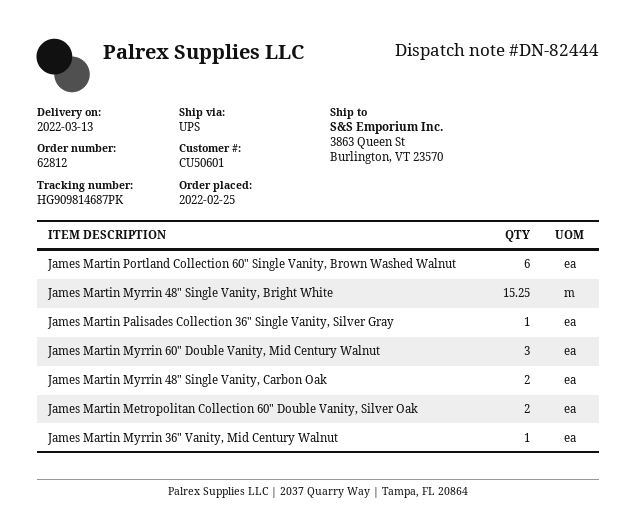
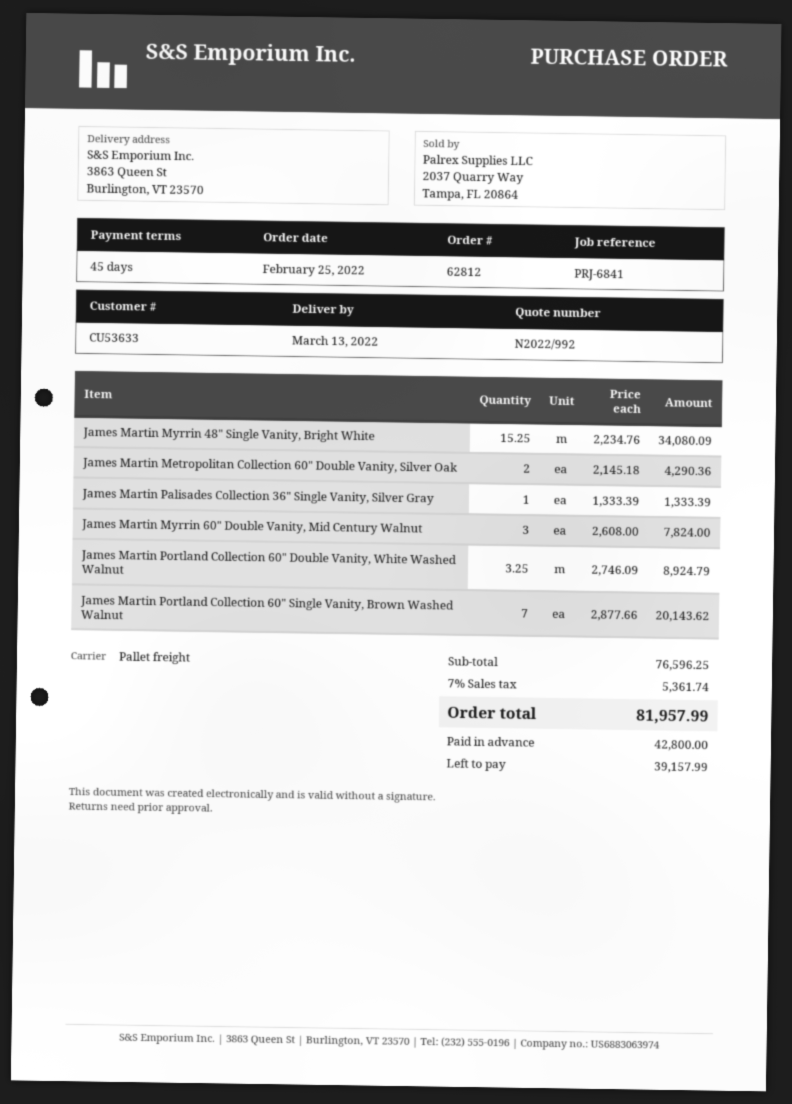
customer number: CU50601 -> CU53633
shipping method: UPS -> pallet freight
James Martin Portland Collection 60" Single Vanity, Brown Washed Walnut: 6 -> 7
James Martin Myrrin 48" Single Vanity, Carbon Oak: 2 -> none
James Martin Myrrin 36" Vanity, Mid Century Walnut: 1 -> none
James Martin Portland Collection 60" Double Vanity, White Washed Walnut: none -> 3.25

